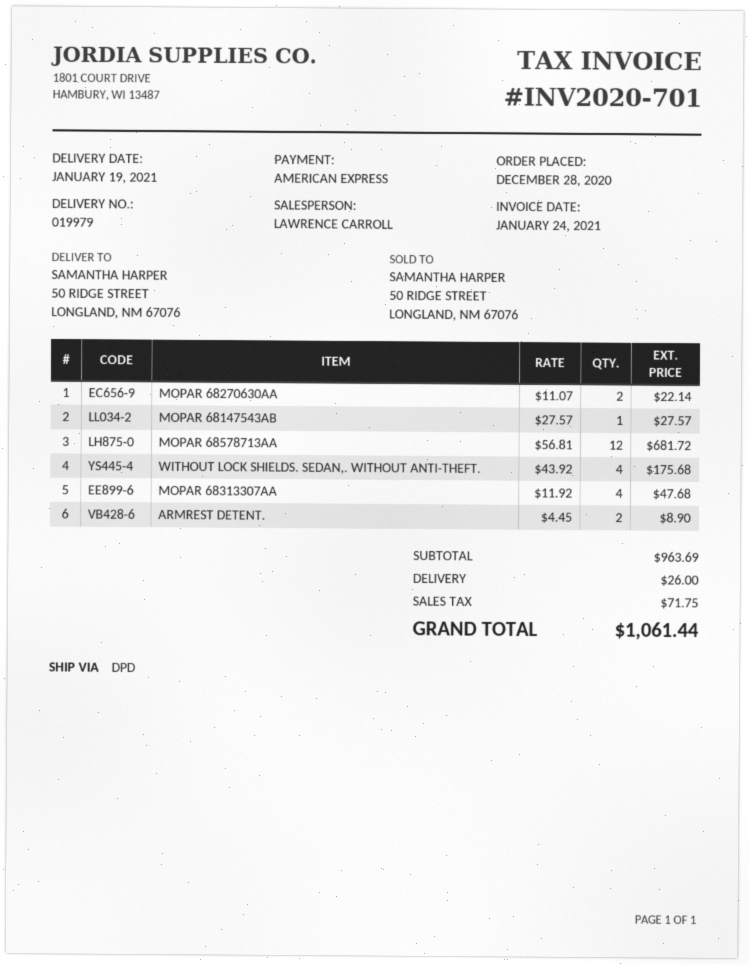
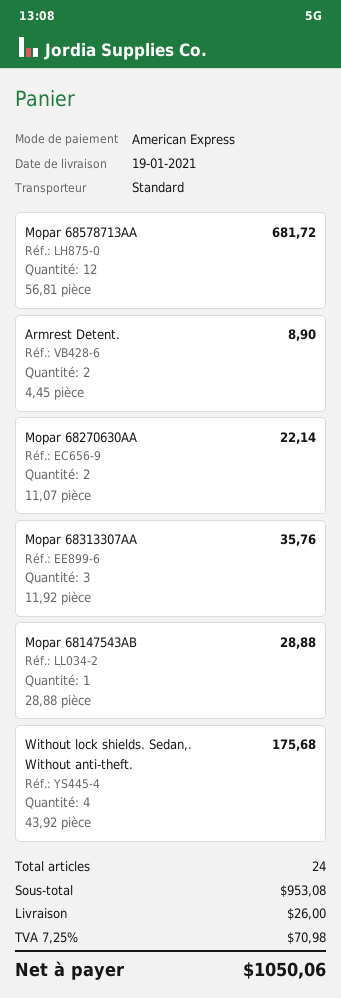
shipping method: DPD -> standard
MOPAR 68147543AB: 1 x 27.57 = 27.57 -> 1 x 28.88 = 28.88
MOPAR 68313307AA: 4 x 11.92 = 47.68 -> 3 x 11.92 = 35.76
subtotal: 963.69 -> 953.08
tax: 71.75 -> 70.98
total: 1061.44 -> 1050.06

